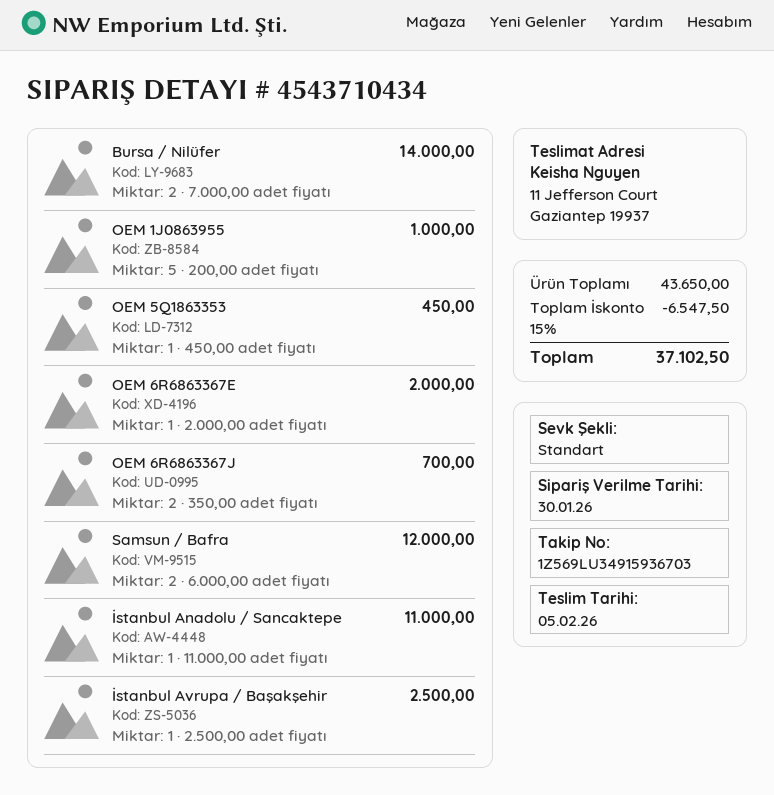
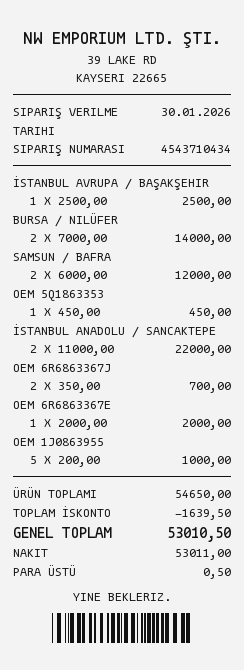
İstanbul Anadolu / Sancaktepe: 1 x 11000.00 = 11000.00 -> 2 x 11000.00 = 22000.00
subtotal: 43650.00 -> 54650.00
discount: 6547.50 -> 1639.50
total: 37102.50 -> 53010.50

